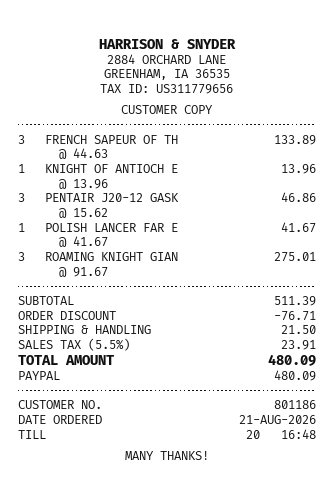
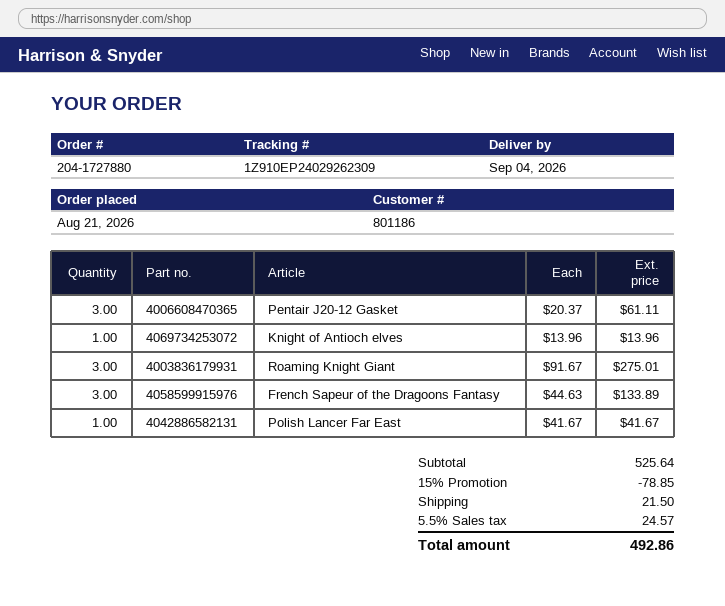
PENTAIR J20-12 GASK: 3 x 15.62 = 46.86 -> 3 x 20.37 = 61.11
subtotal: 511.39 -> 525.64
discount: 76.71 -> 78.85
tax: 5.5% = 23.91 -> 5.5% = 24.57
total: 480.09 -> 492.86

